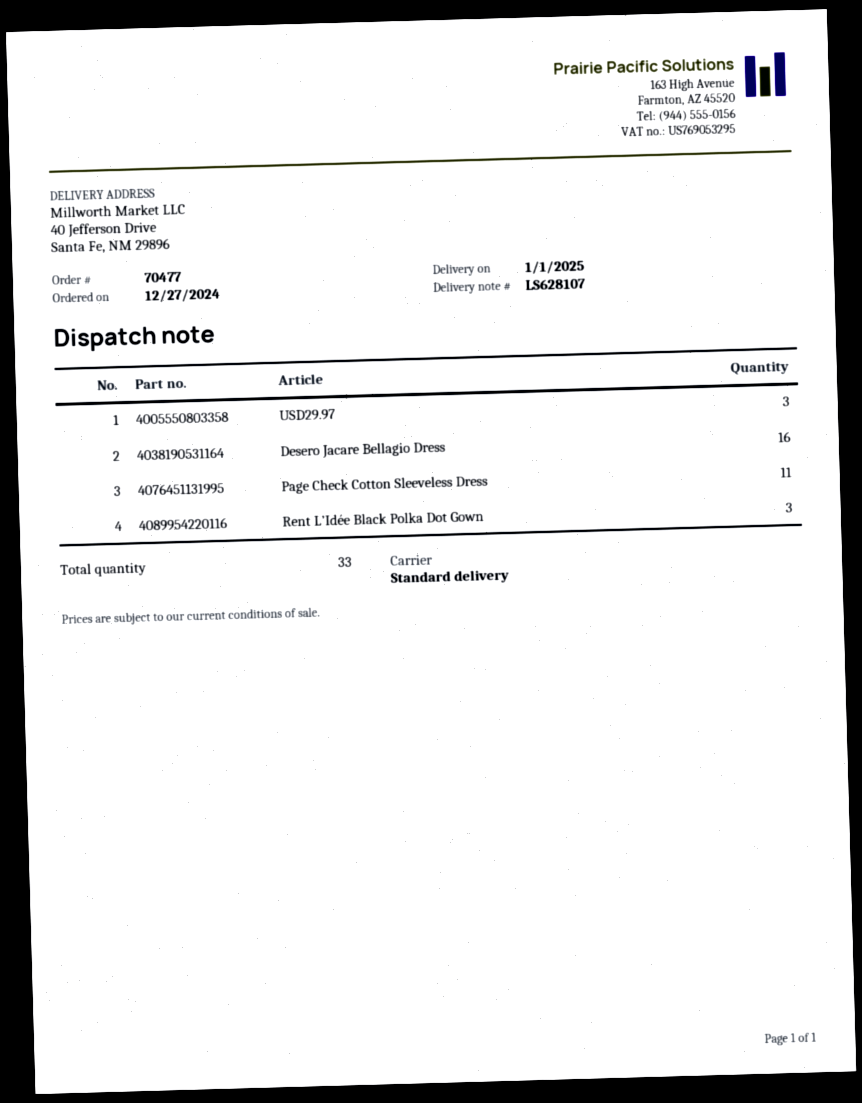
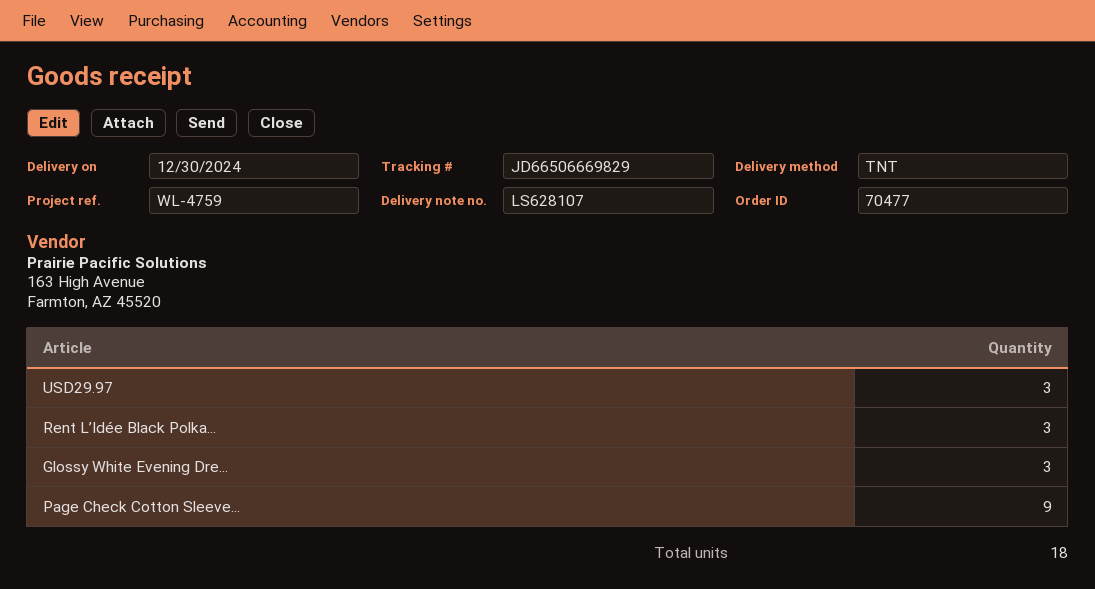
delivery date: 2025-01-01 -> 2024-12-30
shipping method: standard -> TNT
Desero Jacare Bellagio Dress: 16 -> none
Page Check Cotton Sleeveless Dress: 11 -> 9
Glossy White Evening Dre...: none -> 3
total quantity: 33 -> 18

